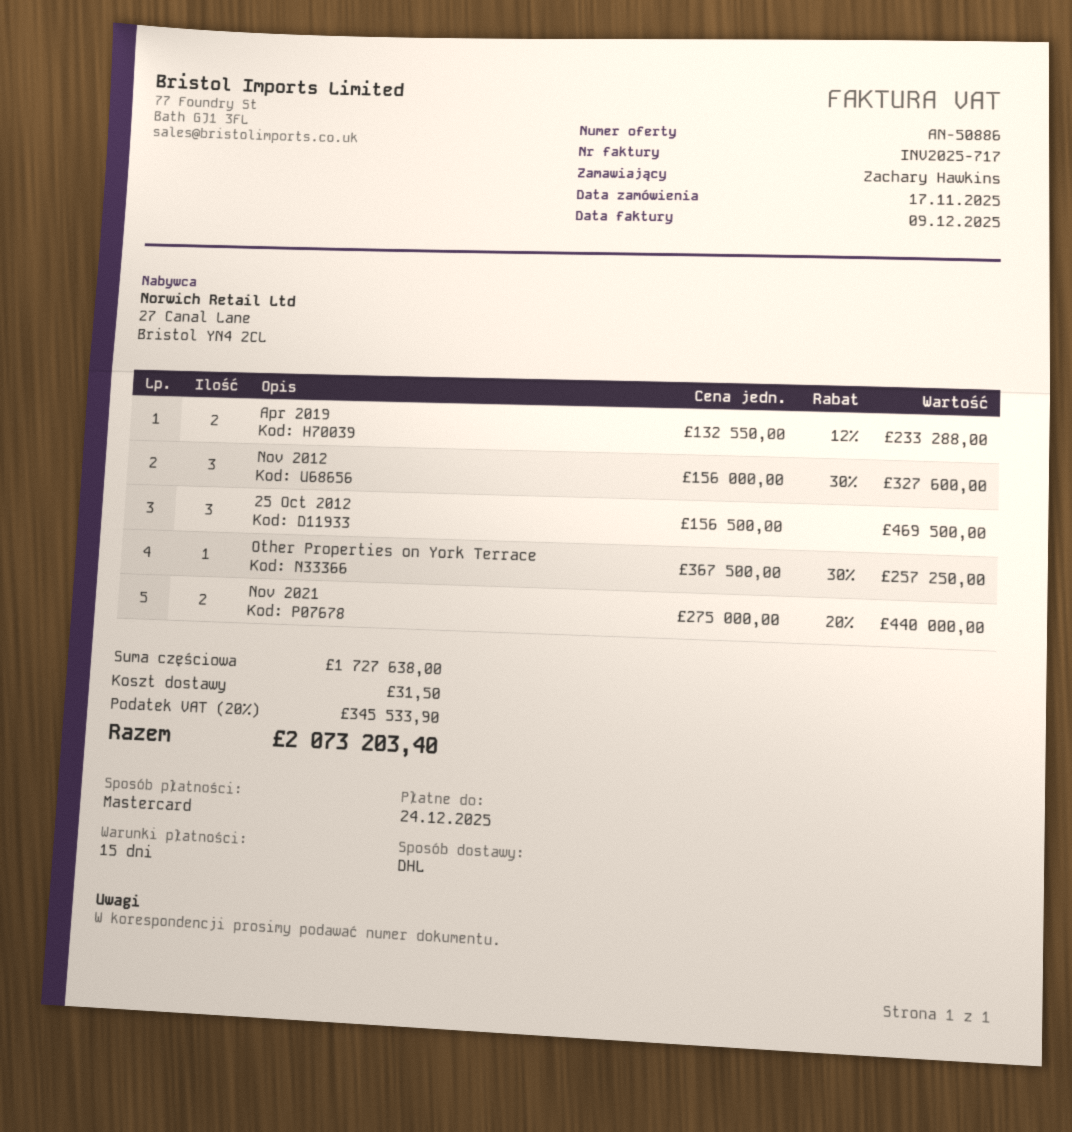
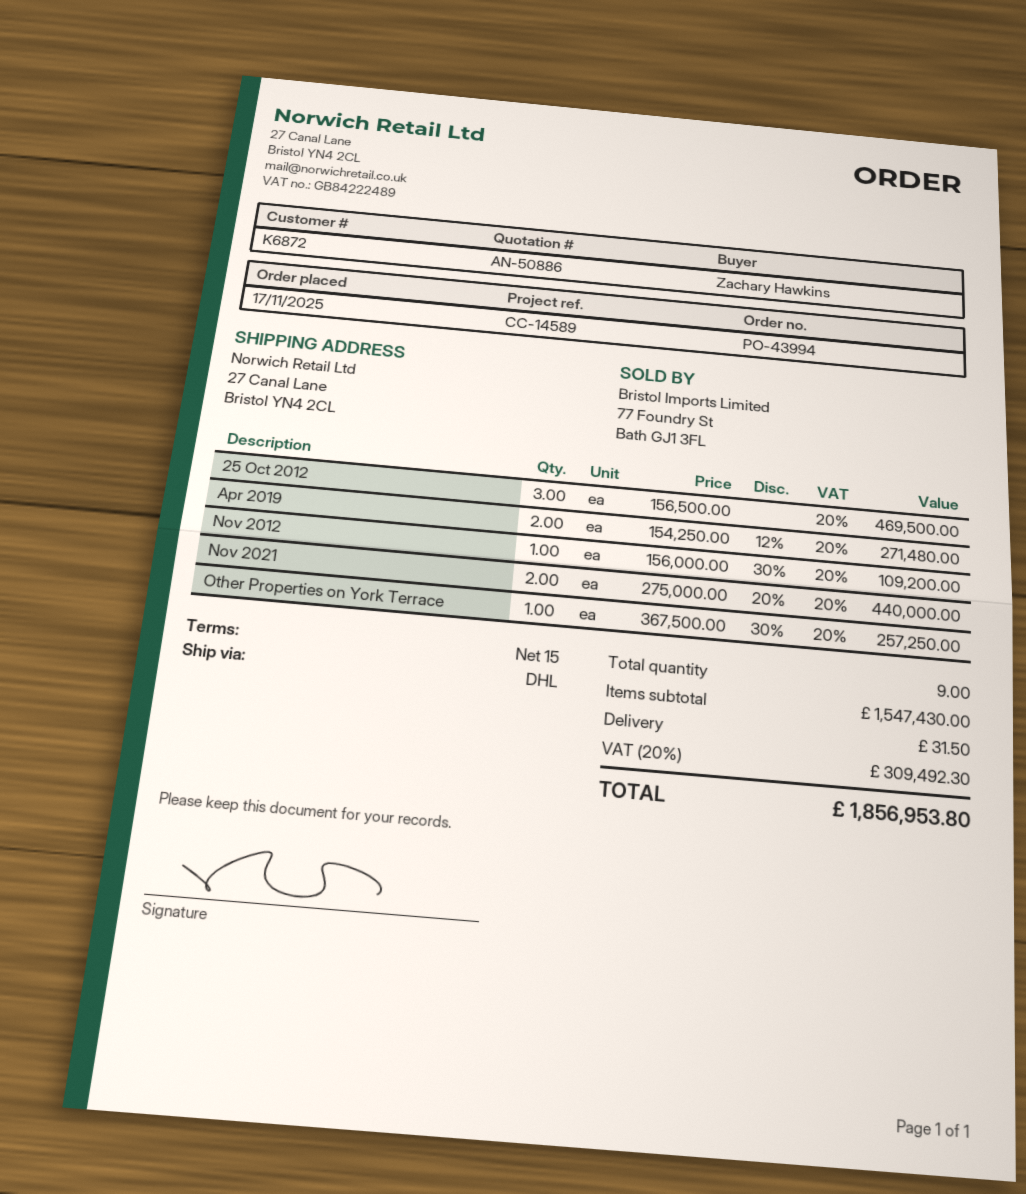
Apr 2019: 2 x 132550.00 - 12% = 233288.00 -> 2 x 154250.00 - 12% = 271480.00
Nov 2012: 3 x 156000.00 - 30% = 327600.00 -> 1 x 156000.00 - 30% = 109200.00
subtotal: 1727638.00 -> 1547430.00
tax: 20% = 345533.90 -> 20% = 309492.30
total: 2073203.40 -> 1856953.80

